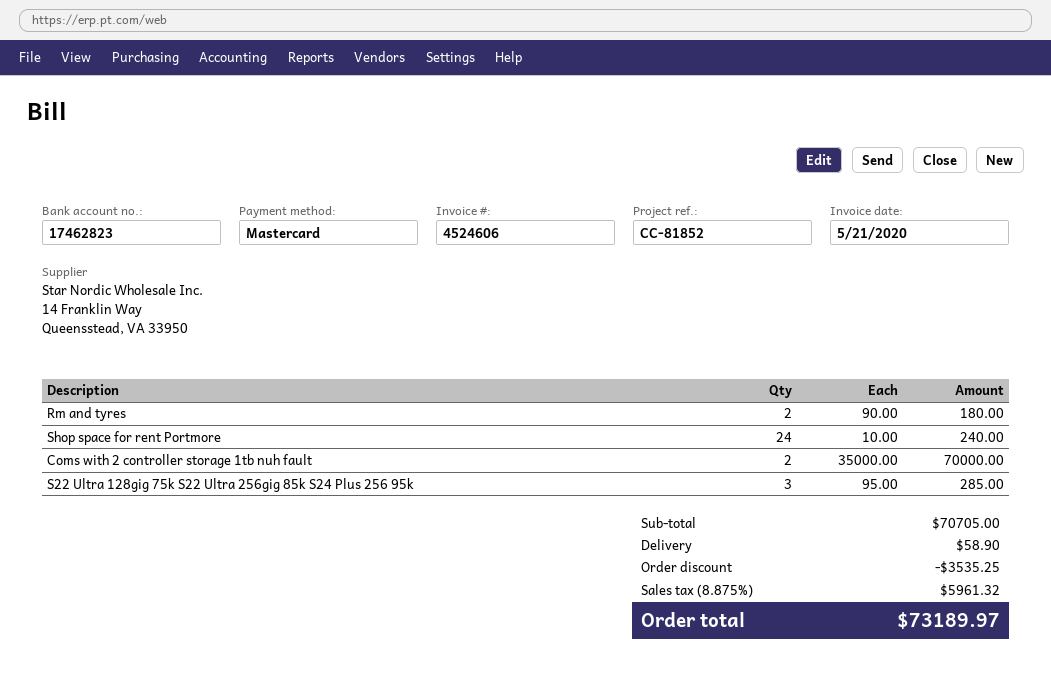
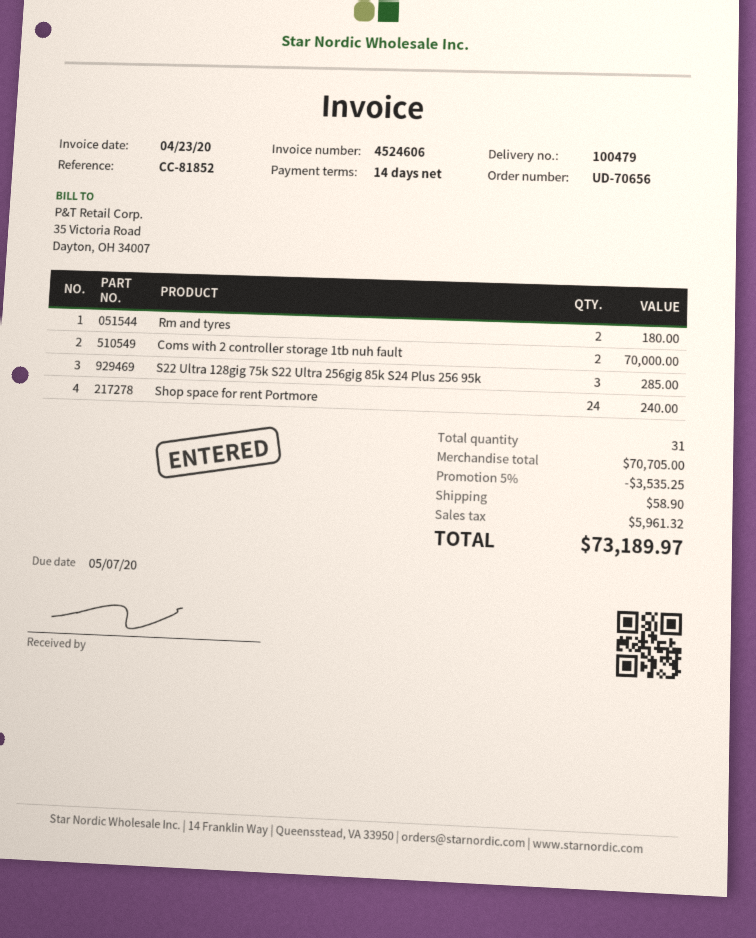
invoice date: 2020-05-21 -> 2020-04-23

